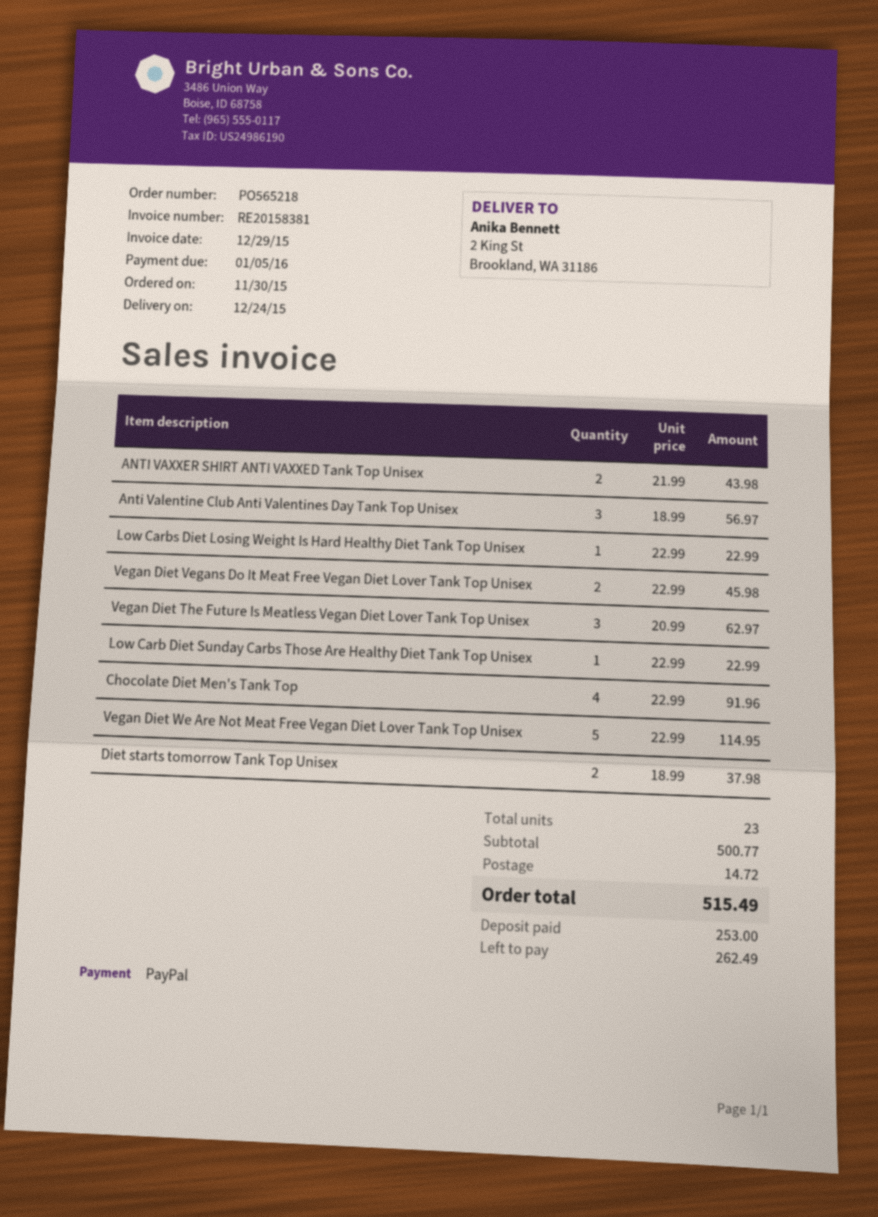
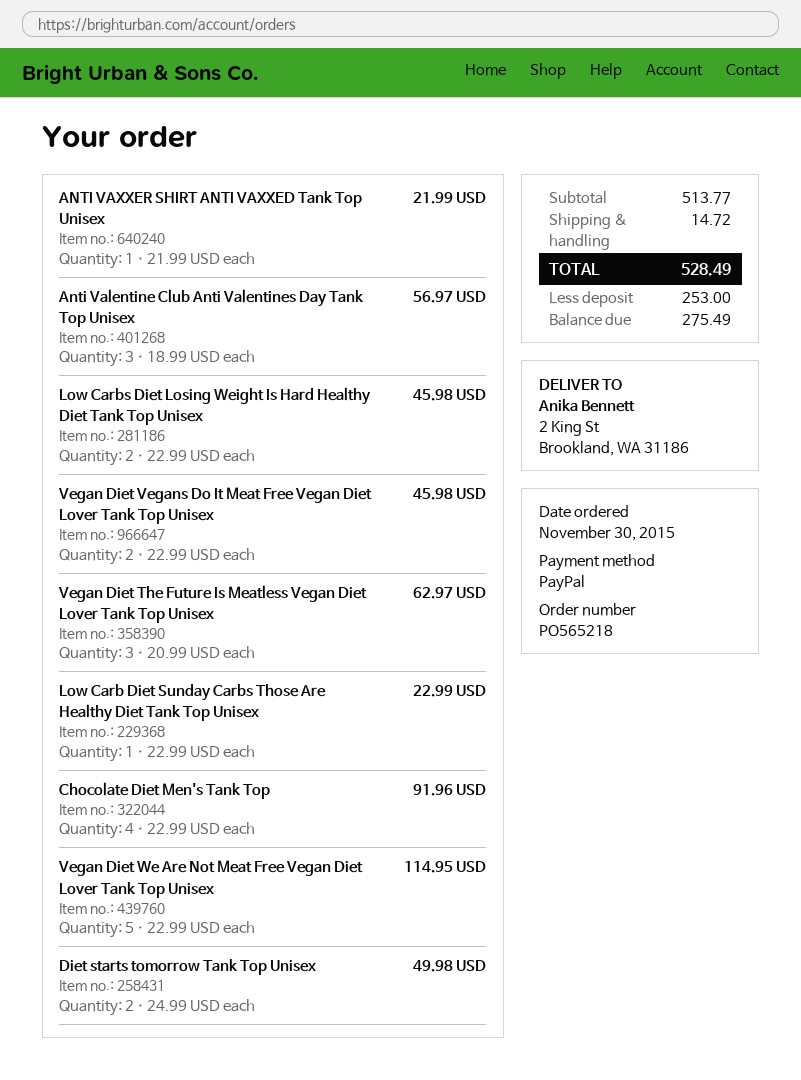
ANTI VAXXER SHIRT ANTI VAXXED Tank Top Unisex: 2 x 21.99 = 43.98 -> 1 x 21.99 = 21.99
Low Carbs Diet Losing Weight Is Hard Healthy Diet Tank Top Unisex: 1 x 22.99 = 22.99 -> 2 x 22.99 = 45.98
Diet starts tomorrow Tank Top Unisex: 2 x 18.99 = 37.98 -> 2 x 24.99 = 49.98
subtotal: 500.77 -> 513.77
total: 515.49 -> 528.49
balance: 262.49 -> 275.49

